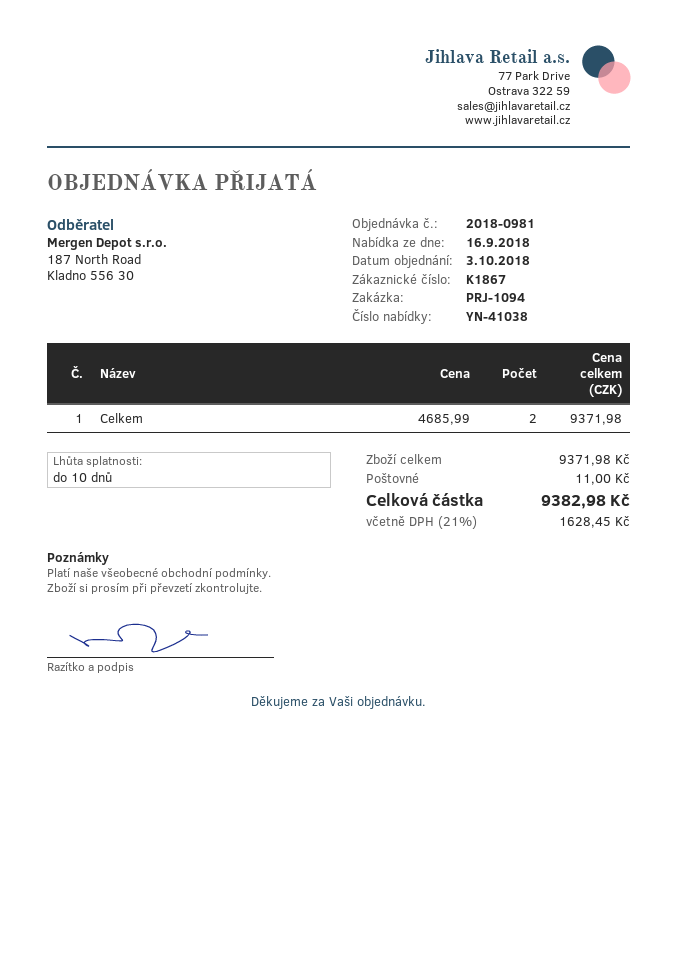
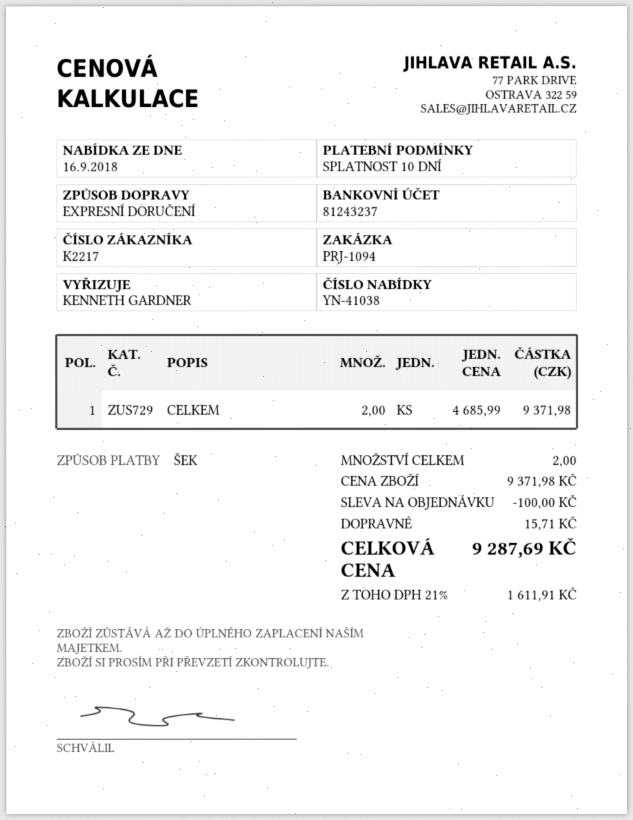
customer number: K1867 -> K2217
discount: none -> 100.00
shipping: 11.00 -> 15.71
tax: 21% = 1628.45 -> 21% = 1611.91
total: 9382.98 -> 9287.69

